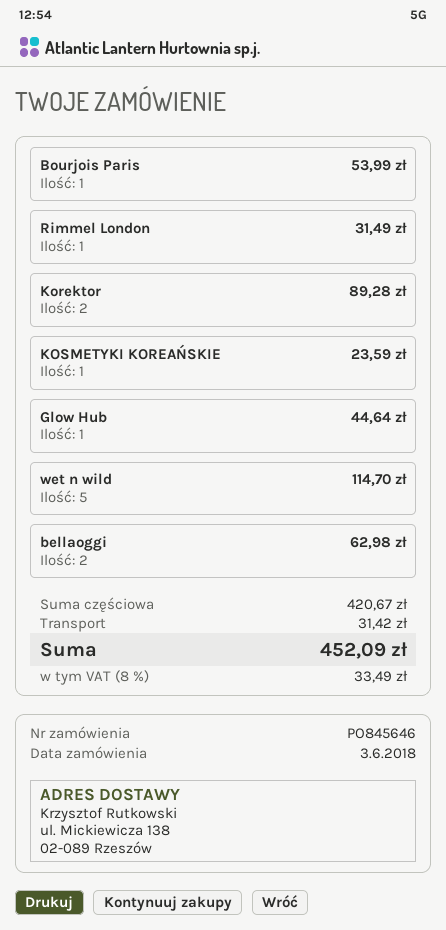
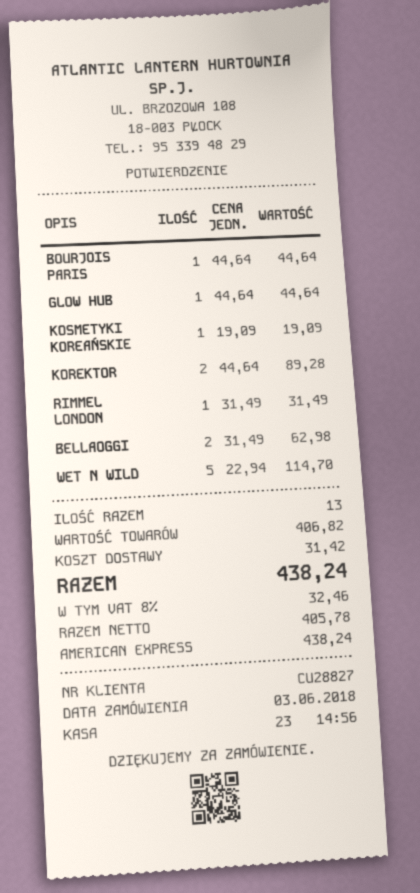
Bourjois Paris: 1 for 53.99 -> 1 for 44.64
KOSMETYKI KOREAŃSKIE: 1 for 23.59 -> 1 for 19.09
subtotal: 420.67 -> 406.82
tax: 8% = 33.49 -> 8% = 32.46
total: 452.09 -> 438.24

